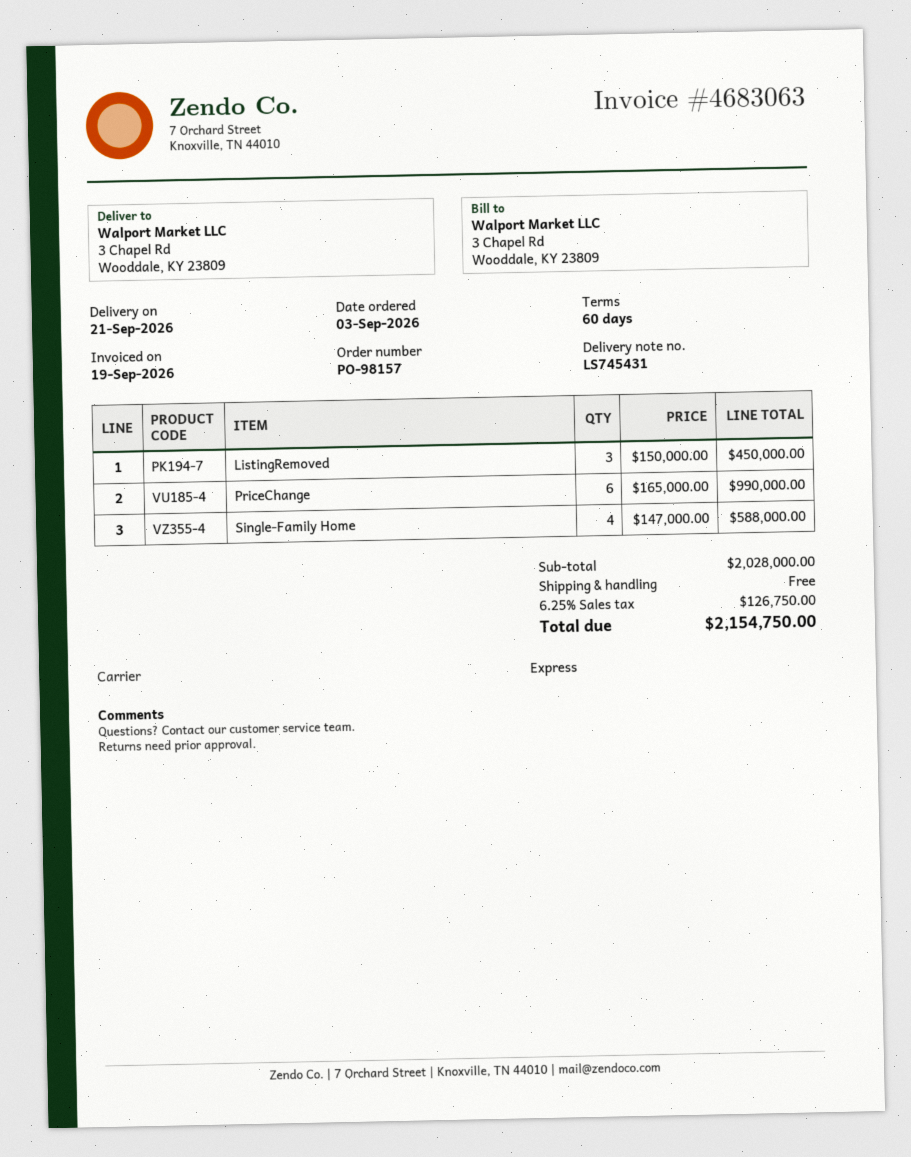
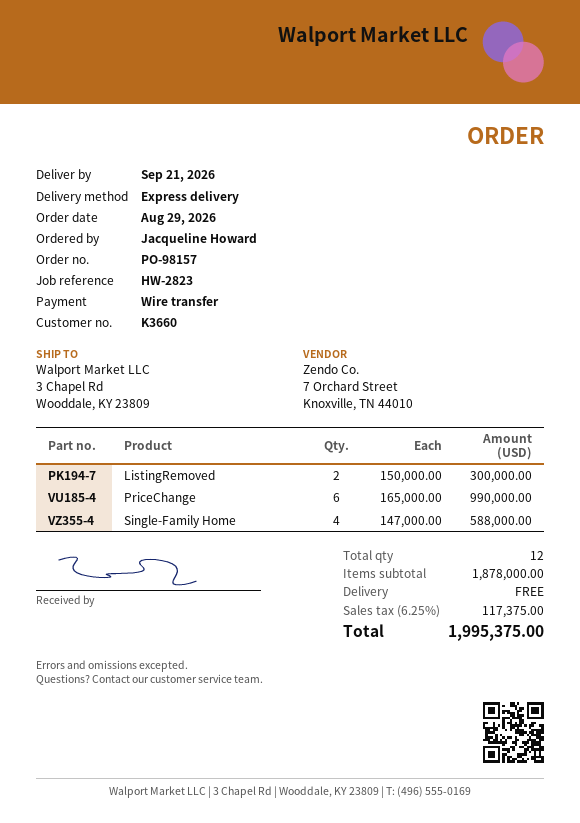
order date: 2026-09-03 -> 2026-08-29
ListingRemoved: 3 x 150000.00 = 450000.00 -> 2 x 150000.00 = 300000.00
subtotal: 2028000.00 -> 1878000.00
tax: 6.25% = 126750.00 -> 6.25% = 117375.00
total: 2154750.00 -> 1995375.00

